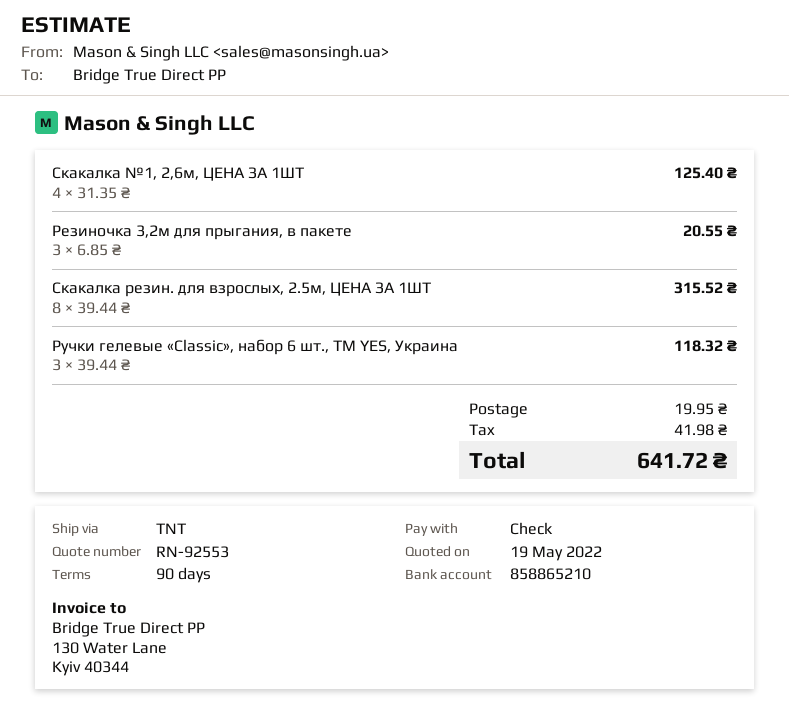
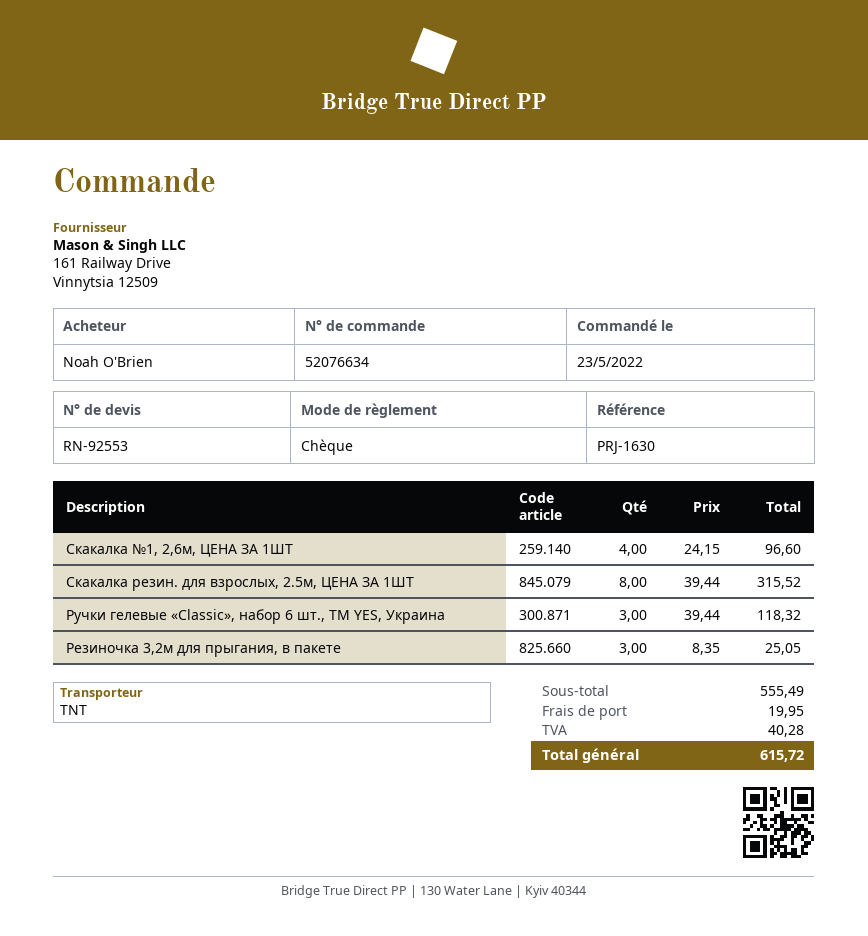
Скакалка №1, 2,6м, ЦЕНА ЗА 1ШТ: 4 x 31.35 = 125.40 -> 4 x 24.15 = 96.60
Резиночка 3,2м для прыгания, в пакете: 3 x 6.85 = 20.55 -> 3 x 8.35 = 25.05
tax: 41.98 -> 40.28
total: 641.72 -> 615.72

